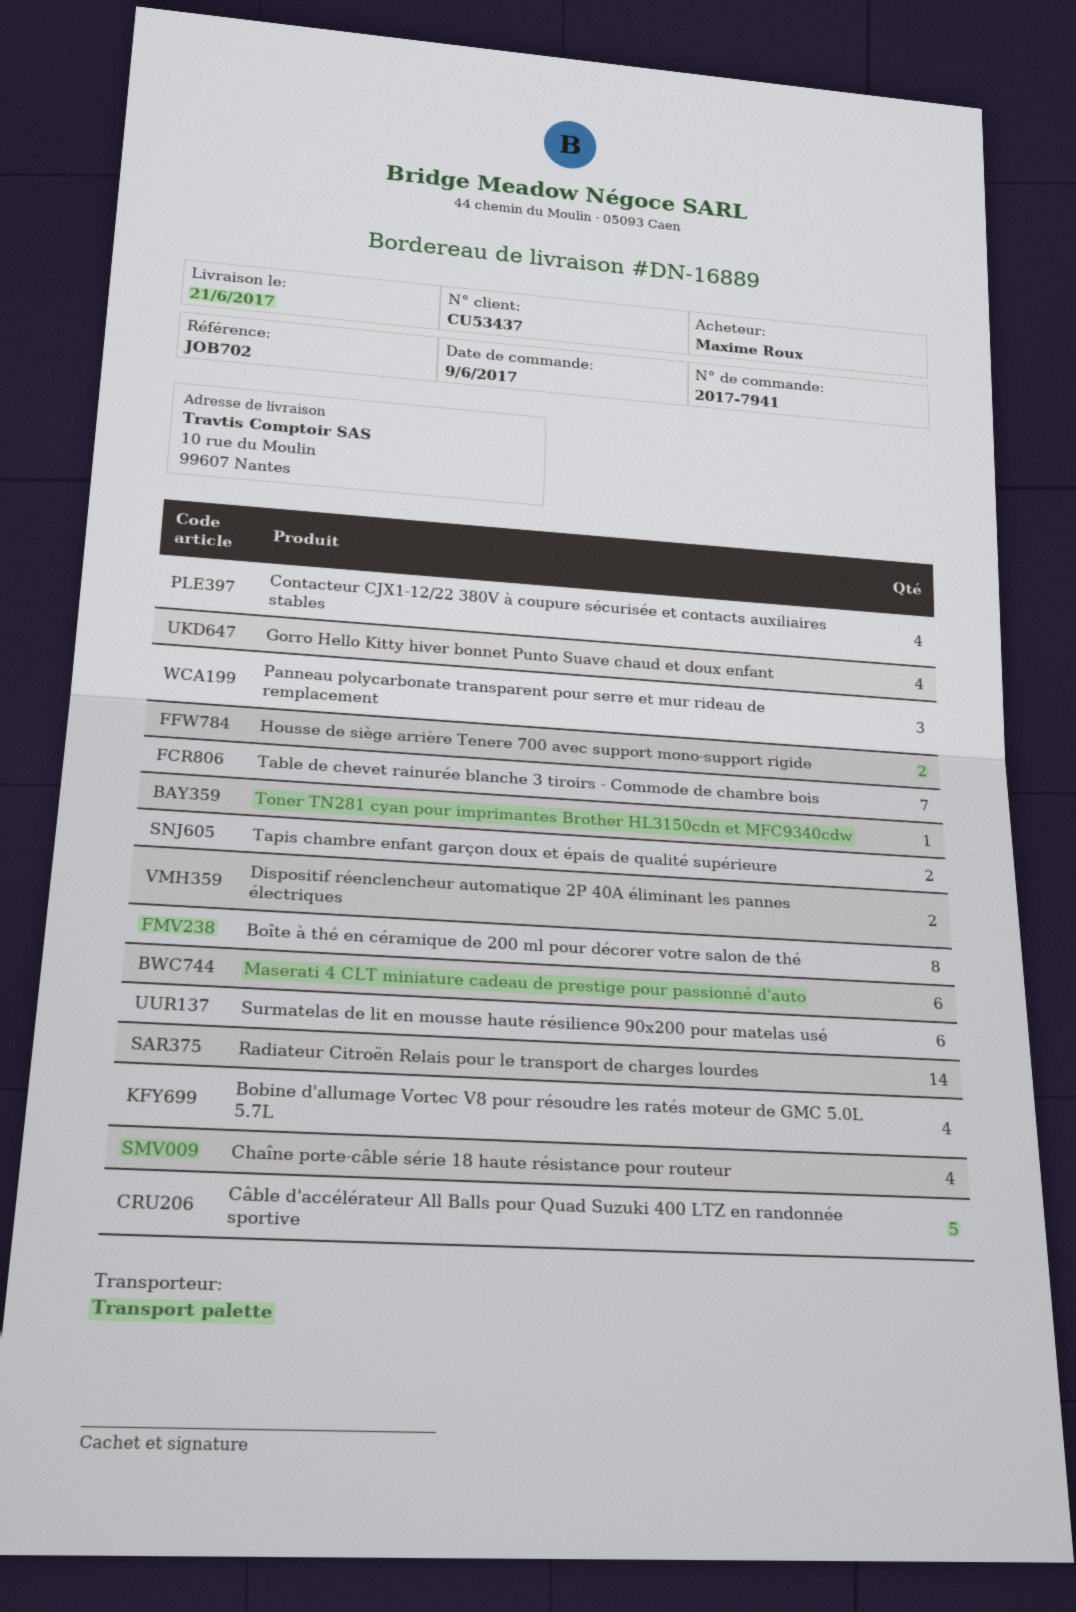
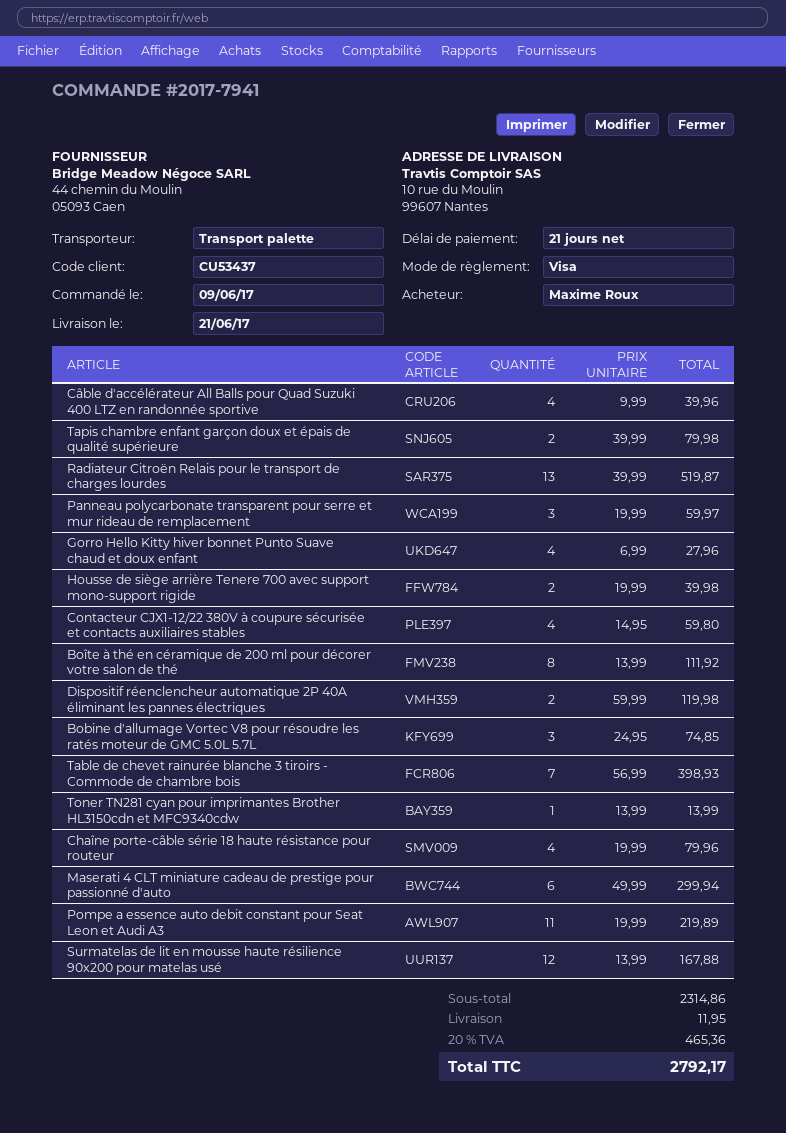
Surmatelas de lit en mousse haute résilience 90x200 pour matelas usé: 6 -> 12
Radiateur Citroën Relais pour le transport de charges lourdes: 14 -> 13
Bobine d'allumage Vortec V8 pour résoudre les ratés moteur de GMC 5.0L 5.7L: 4 -> 3
Câble d'accélérateur All Balls pour Quad Suzuki 400 LTZ en randonnée sportive: 5 -> 4
Pompe a essence auto debit constant pour Seat Leon et Audi A3: none -> 11

